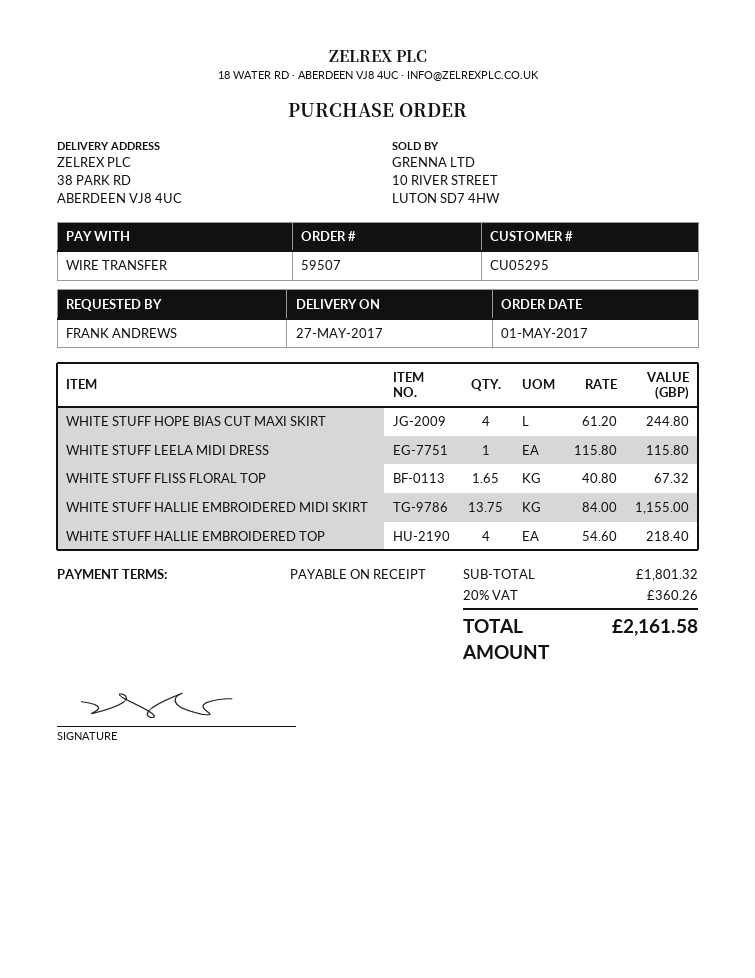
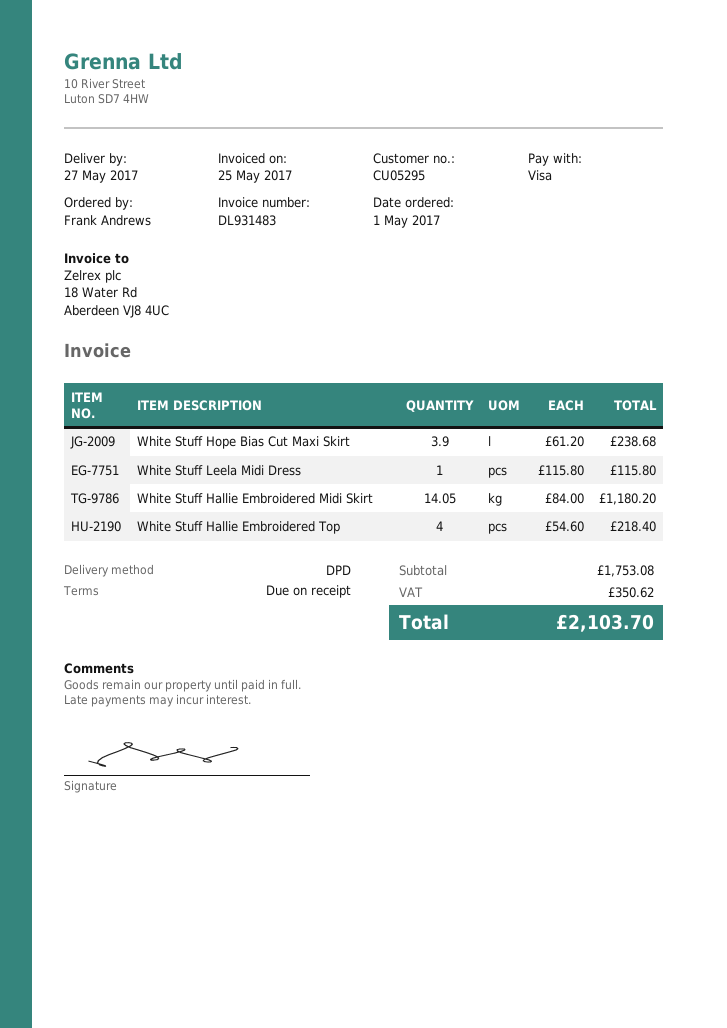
payment method: bank transfer -> Visa
WHITE STUFF HOPE BIAS CUT MAXI SKIRT: 4 x 61.20 = 244.80 -> 3.9 x 61.20 = 238.68
WHITE STUFF FLISS FLORAL TOP: 1.65 x 40.80 = 67.32 -> none
WHITE STUFF HALLIE EMBROIDERED MIDI SKIRT: 13.75 x 84.00 = 1155.00 -> 14.05 x 84.00 = 1180.20
subtotal: 1801.32 -> 1753.08
tax: 360.26 -> 350.62
total: 2161.58 -> 2103.70

